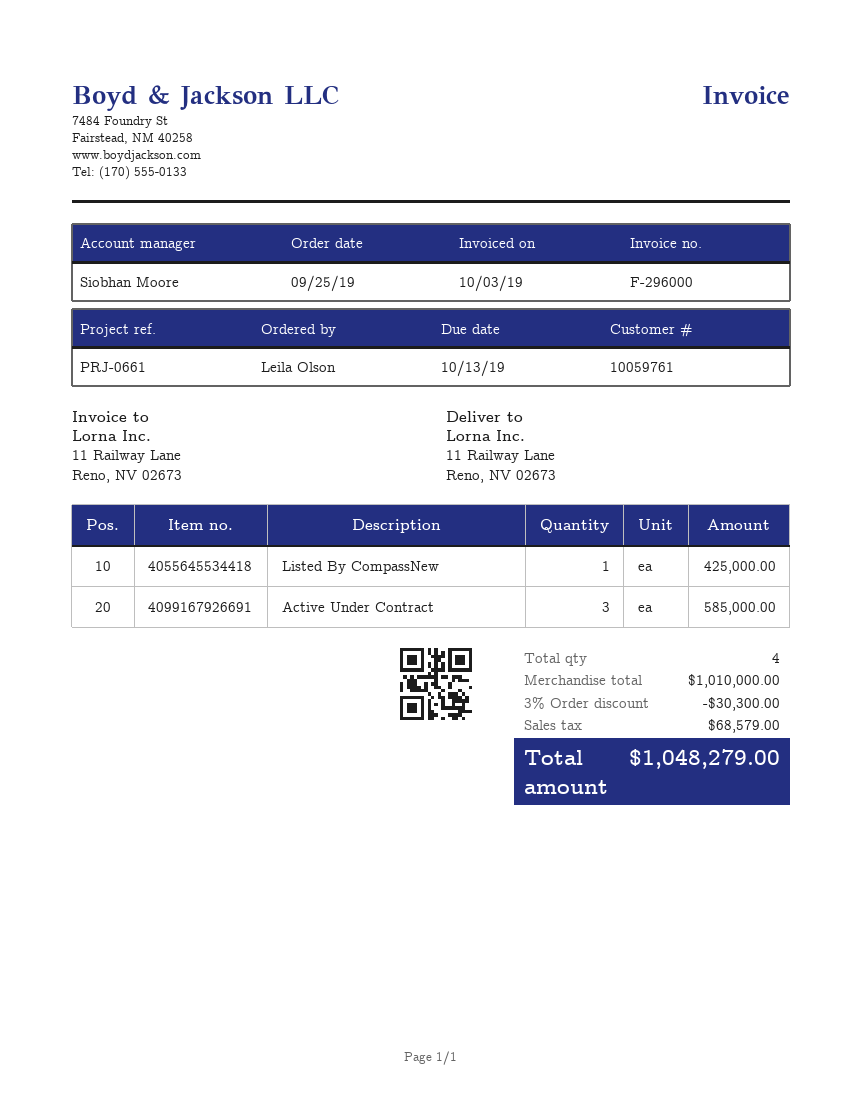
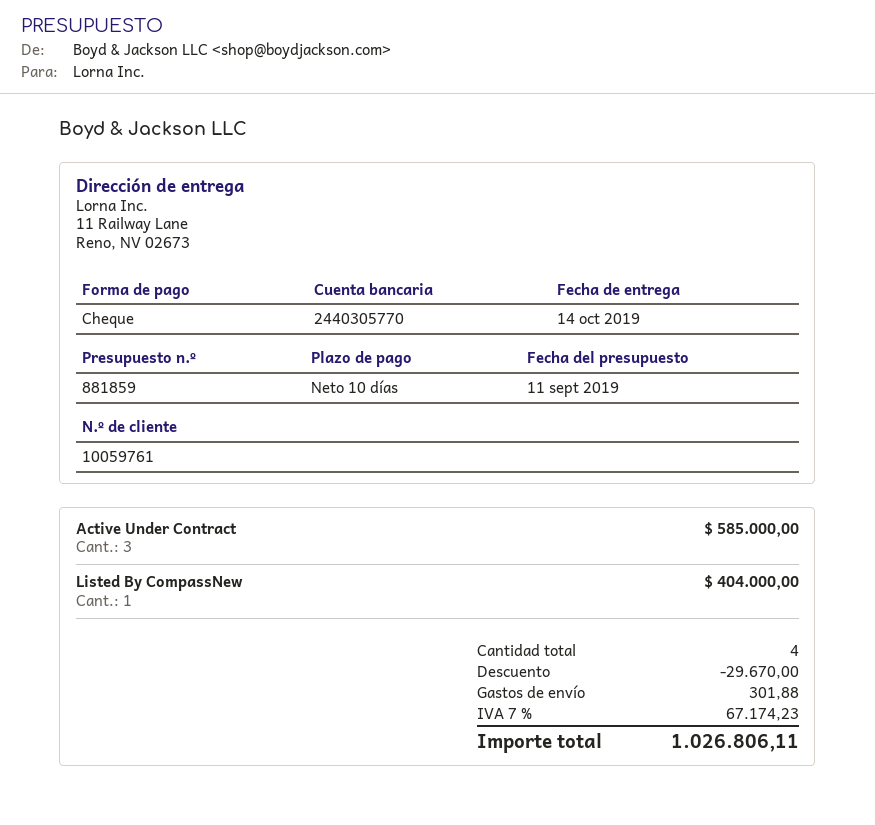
Listed By CompassNew: 1 for 425000.00 -> 1 for 404000.00
discount: 30300.00 -> 29670.00
shipping: none -> 301.88
tax: 68579.00 -> 67174.23
total: 1048279.00 -> 1026806.11

